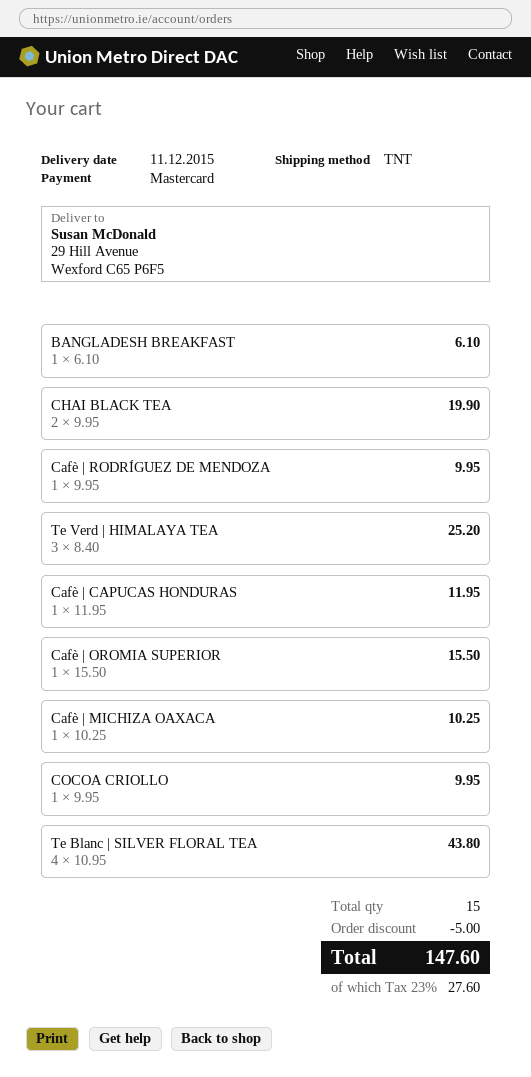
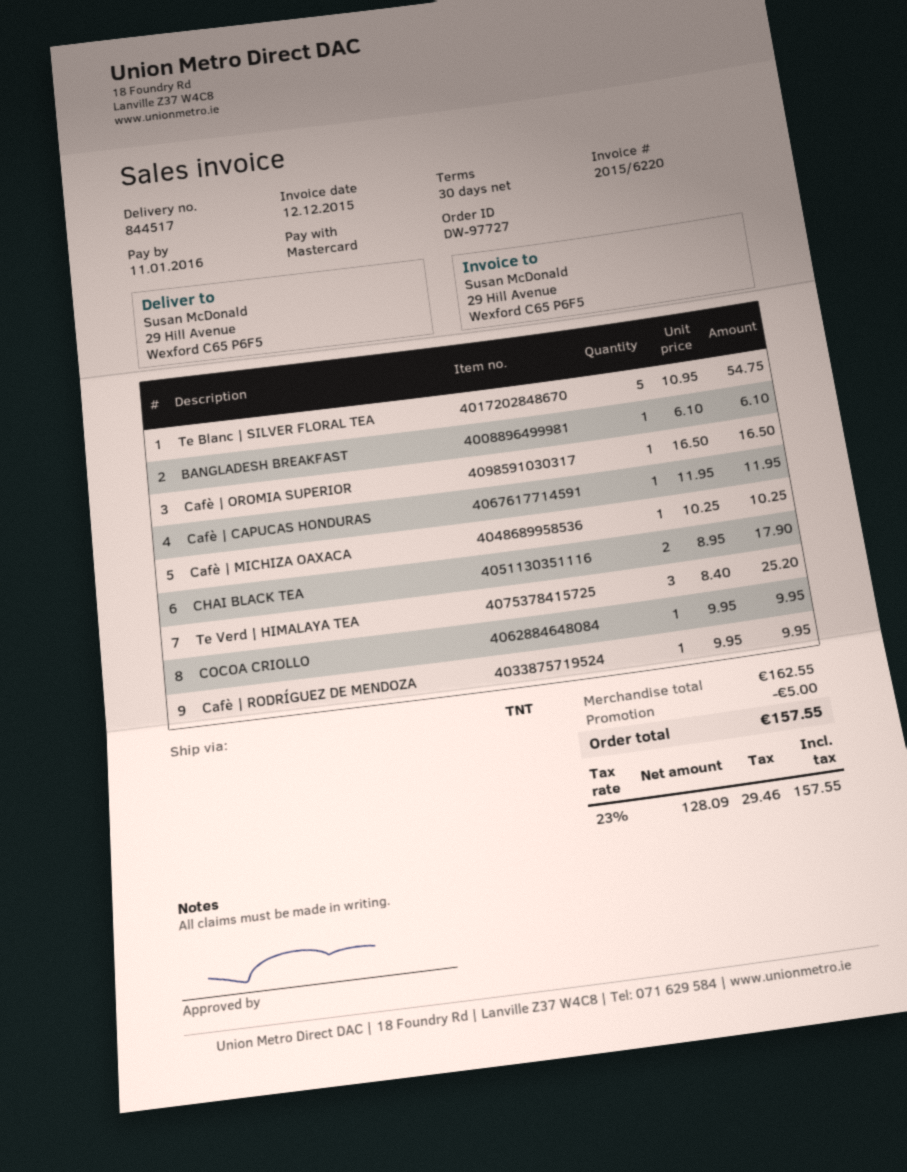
CHAI BLACK TEA: 2 x 9.95 = 19.90 -> 2 x 8.95 = 17.90
Cafè | OROMIA SUPERIOR: 1 x 15.50 = 15.50 -> 1 x 16.50 = 16.50
Te Blanc | SILVER FLORAL TEA: 4 x 10.95 = 43.80 -> 5 x 10.95 = 54.75
tax: 23% = 27.60 -> 23% = 29.46
total: 147.60 -> 157.55

